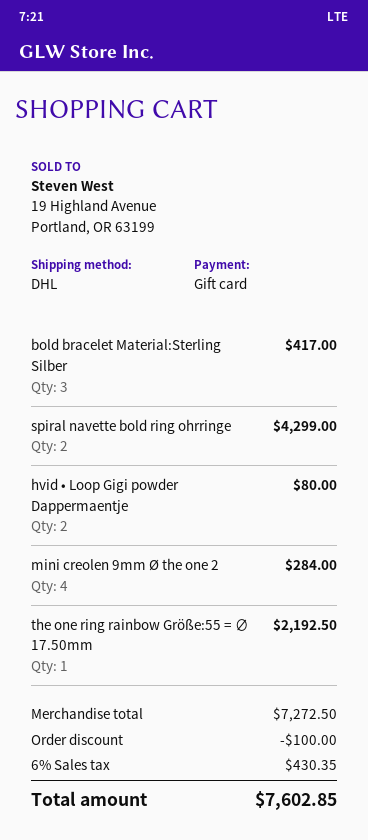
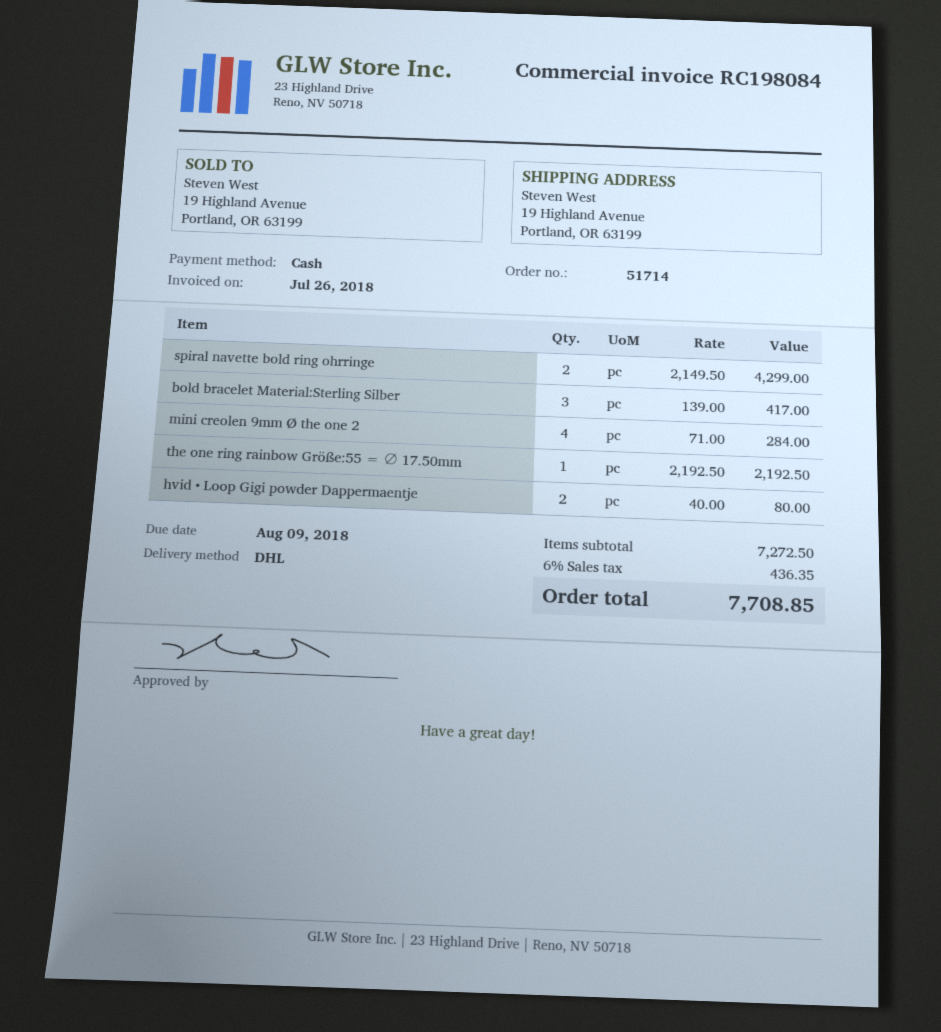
payment method: gift card -> cash
discount: 100.00 -> none
tax: 6% = 430.35 -> 6% = 436.35
total: 7602.85 -> 7708.85

